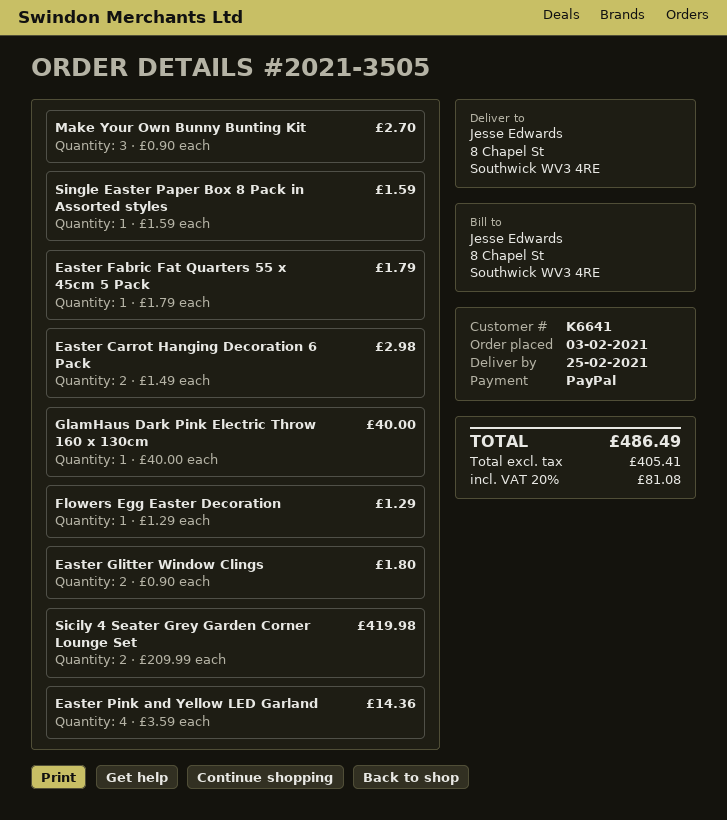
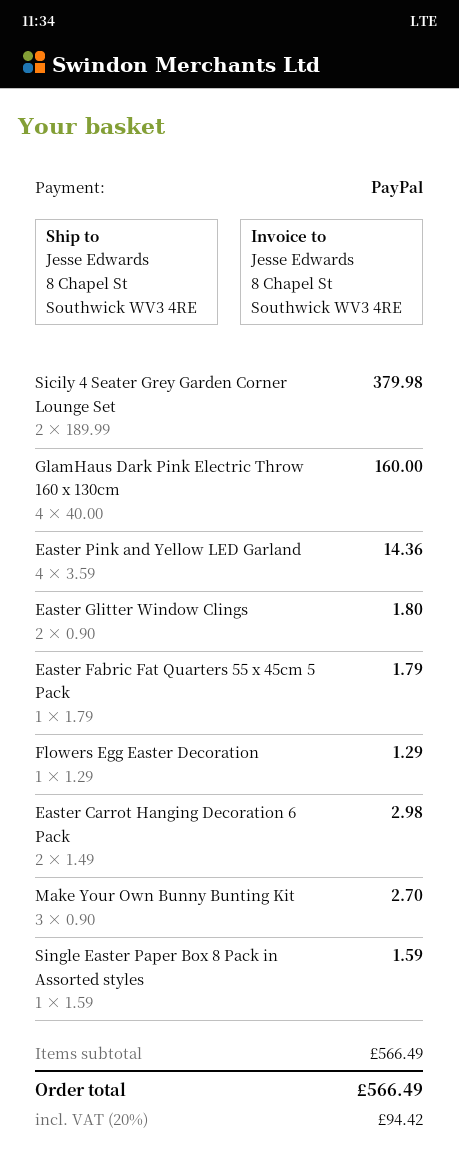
GlamHaus Dark Pink Electric Throw 160 x 130cm: 1 x 40.00 = 40.00 -> 4 x 40.00 = 160.00
Sicily 4 Seater Grey Garden Corner Lounge Set: 2 x 209.99 = 419.98 -> 2 x 189.99 = 379.98
tax: 20% = 81.08 -> 20% = 94.42
total: 486.49 -> 566.49

